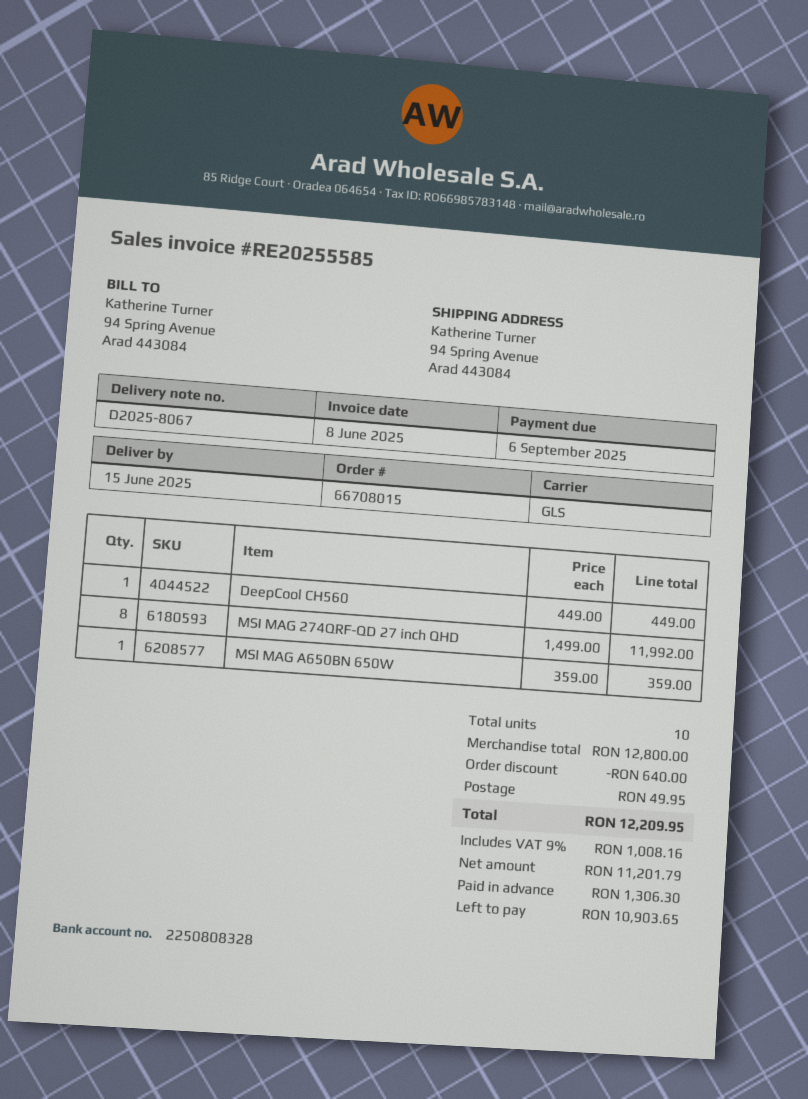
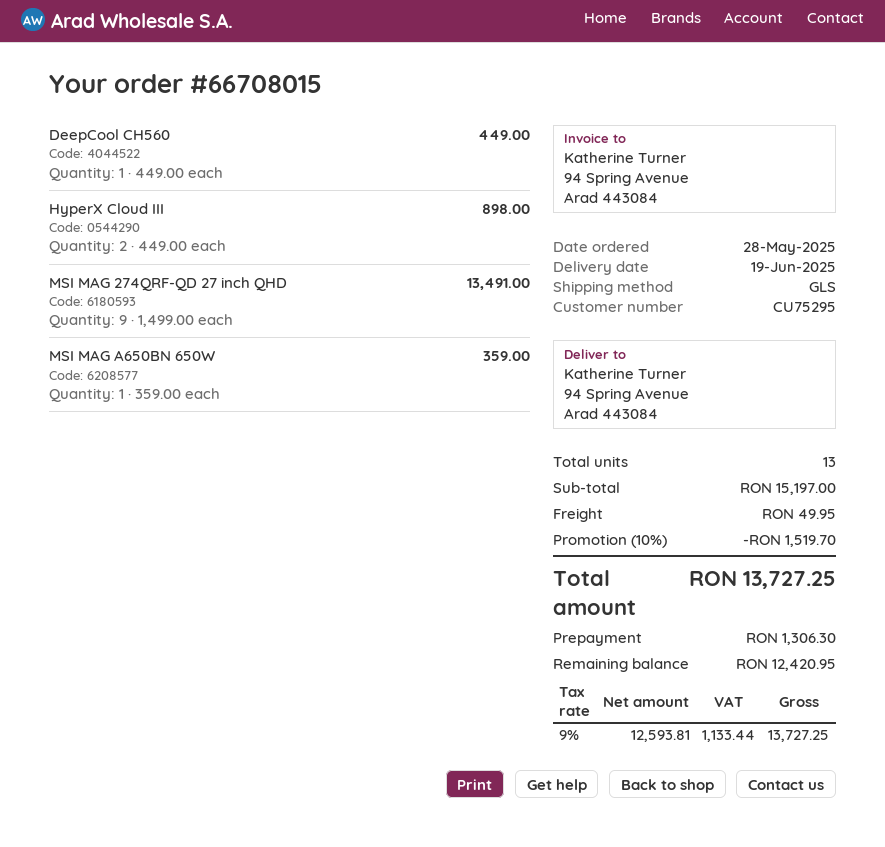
delivery date: 2025-06-15 -> 2025-06-19
MSI MAG 274QRF-QD 27 inch QHD: 8 x 1499.00 = 11992.00 -> 9 x 1499.00 = 13491.00
HyperX Cloud III: none -> 2 x 449.00 = 898.00
total quantity: 10 -> 13
subtotal: 12800.00 -> 15197.00
discount: 640.00 -> 1519.70
net: 11201.79 -> 12593.81
tax: 9% = 1008.16 -> 9% = 1133.44
total: 12209.95 -> 13727.25
balance: 10903.65 -> 12420.95

